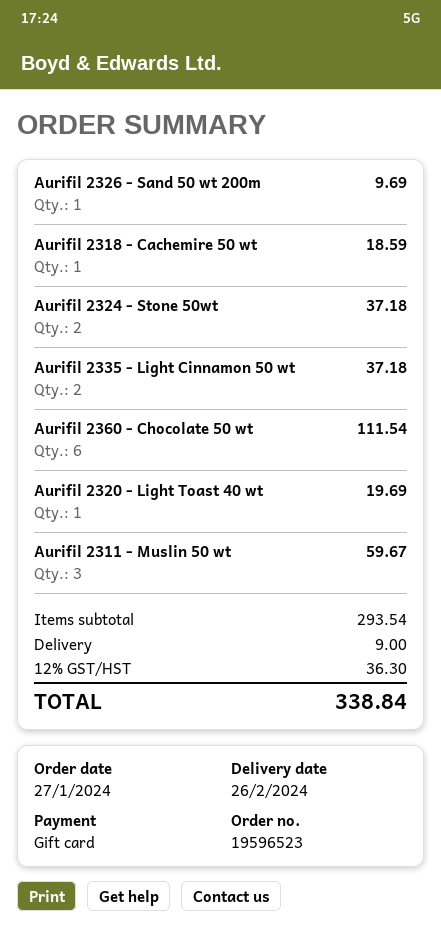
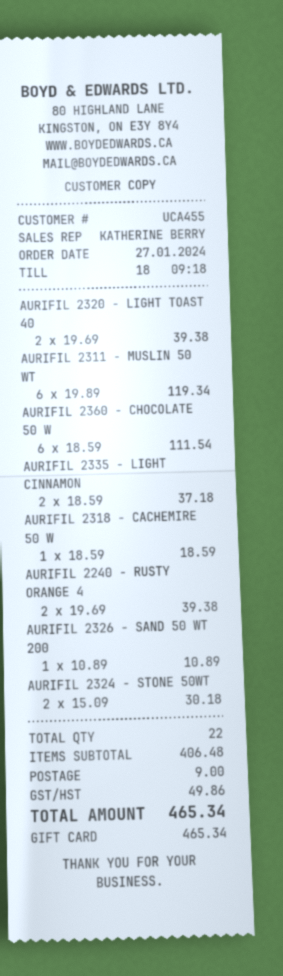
Aurifil 2326 - Sand 50 wt 200m: 1 for 9.69 -> 1 for 10.89
Aurifil 2324 - Stone 50wt: 2 for 37.18 -> 2 for 30.18
Aurifil 2320 - Light Toast 40 wt: 1 for 19.69 -> 2 for 39.38
Aurifil 2311 - Muslin 50 wt: 3 for 59.67 -> 6 for 119.34
AURIFIL 2240 - RUSTY ORANGE 4: none -> 2 for 39.38
subtotal: 293.54 -> 406.48
tax: 36.30 -> 49.86
total: 338.84 -> 465.34

